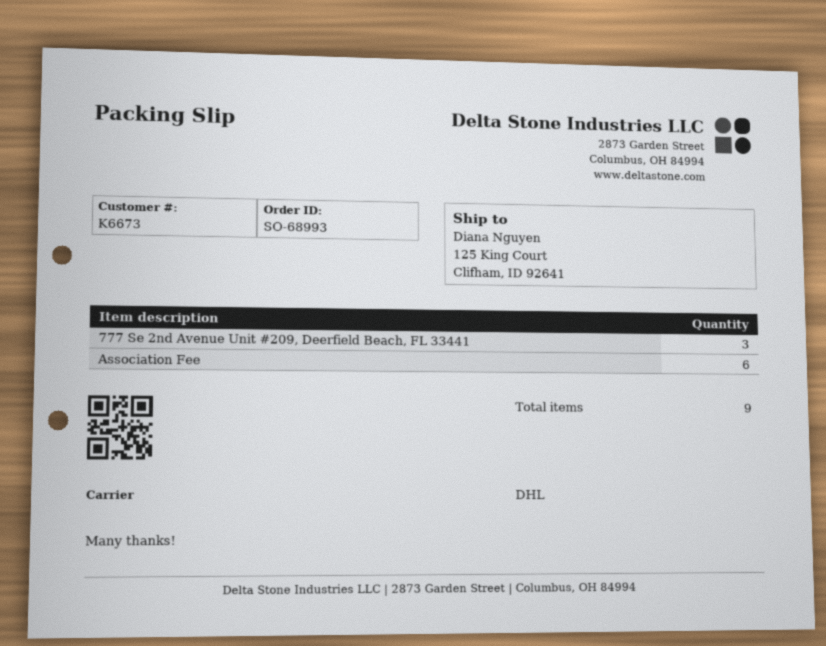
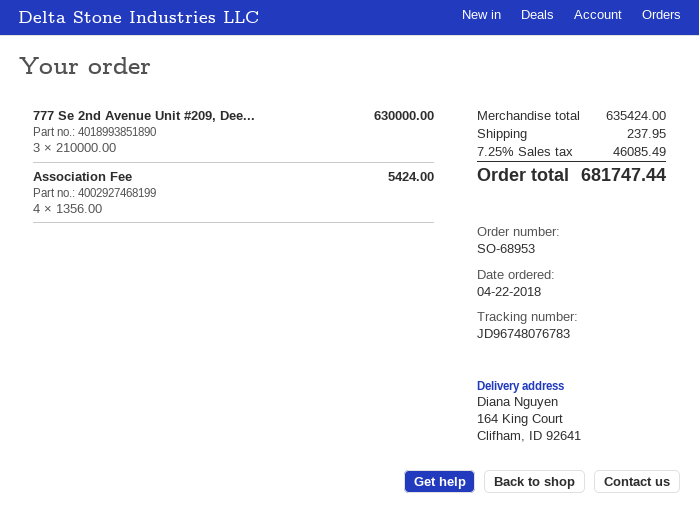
order number: SO-68993 -> SO-68953
ship to: 125 King Court, Clifham, ID 92641 -> 164 King Court, Clifham, ID 92641
Association Fee: 6 -> 4

